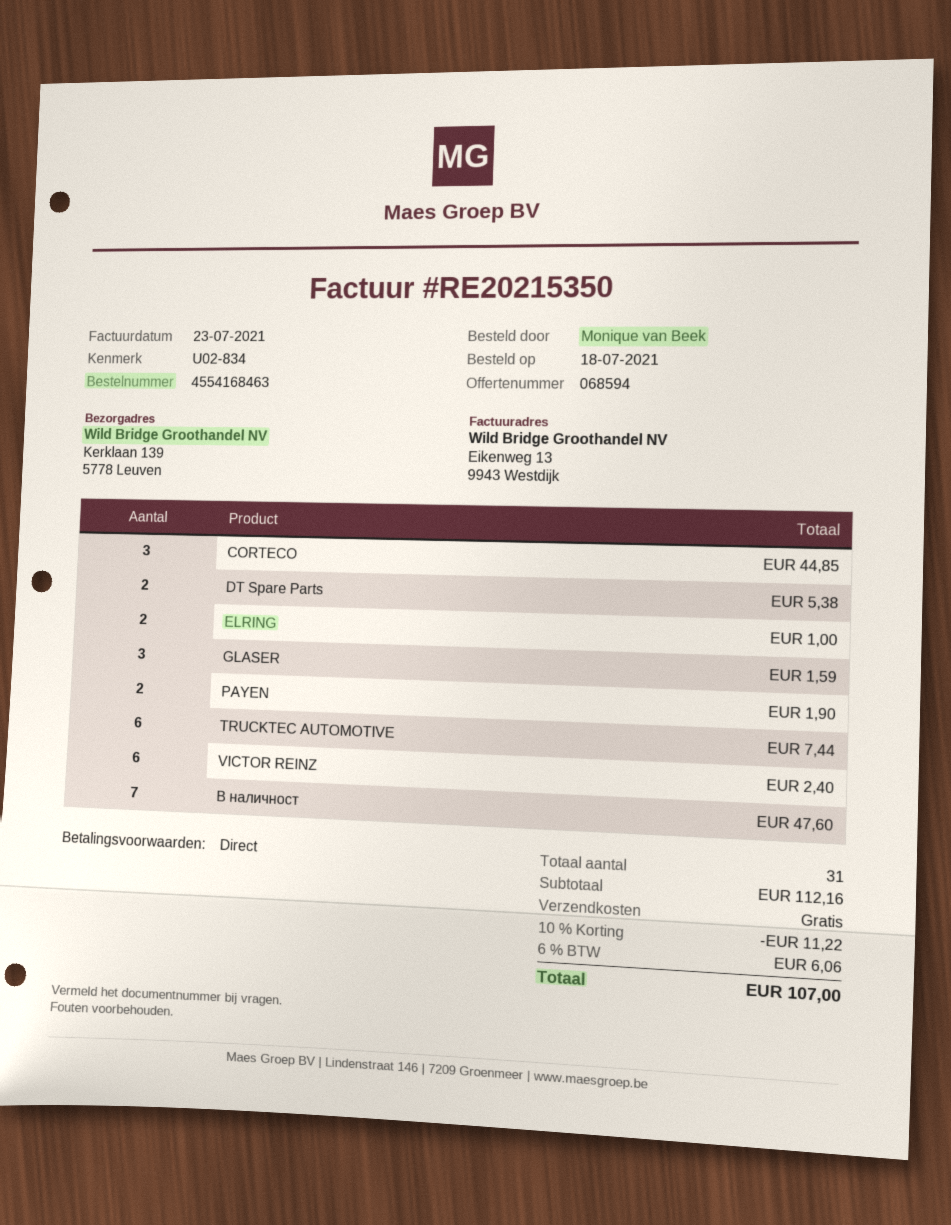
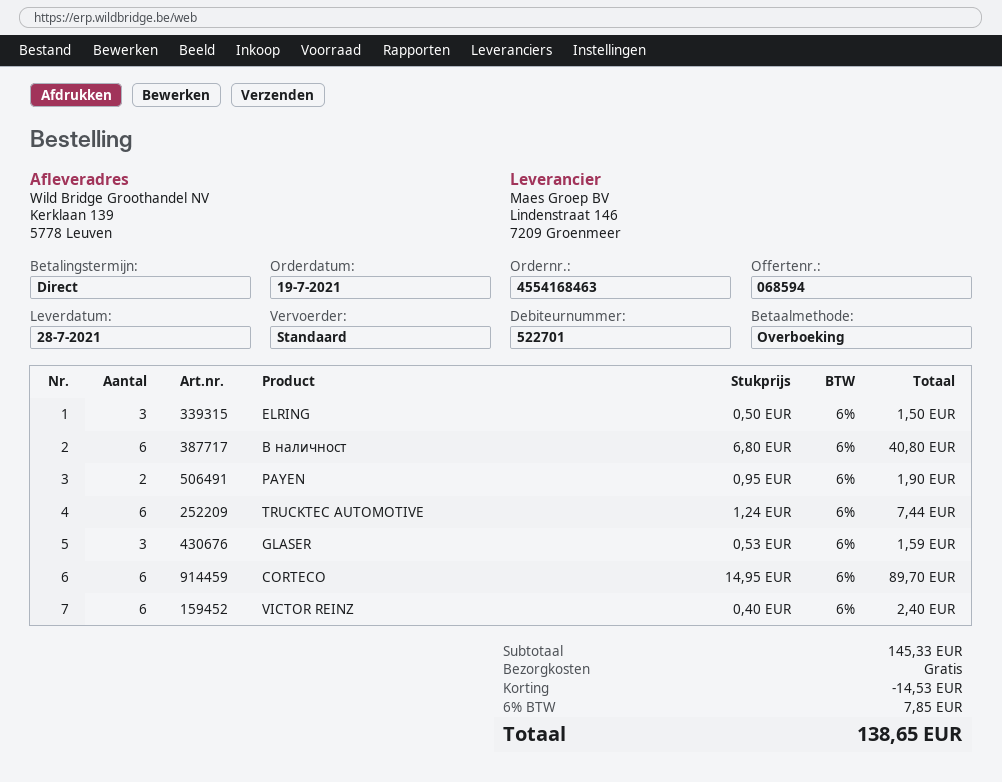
order date: 2021-07-18 -> 2021-07-19
CORTECO: 3 for 44.85 -> 6 for 89.70
DT Spare Parts: 2 for 5.38 -> none
ELRING: 2 for 1.00 -> 3 for 1.50
В наличност: 7 for 47.60 -> 6 for 40.80
subtotal: 112.16 -> 145.33
discount: 11.22 -> 14.53
tax: 6% = 6.06 -> 6% = 7.85
total: 107.00 -> 138.65

